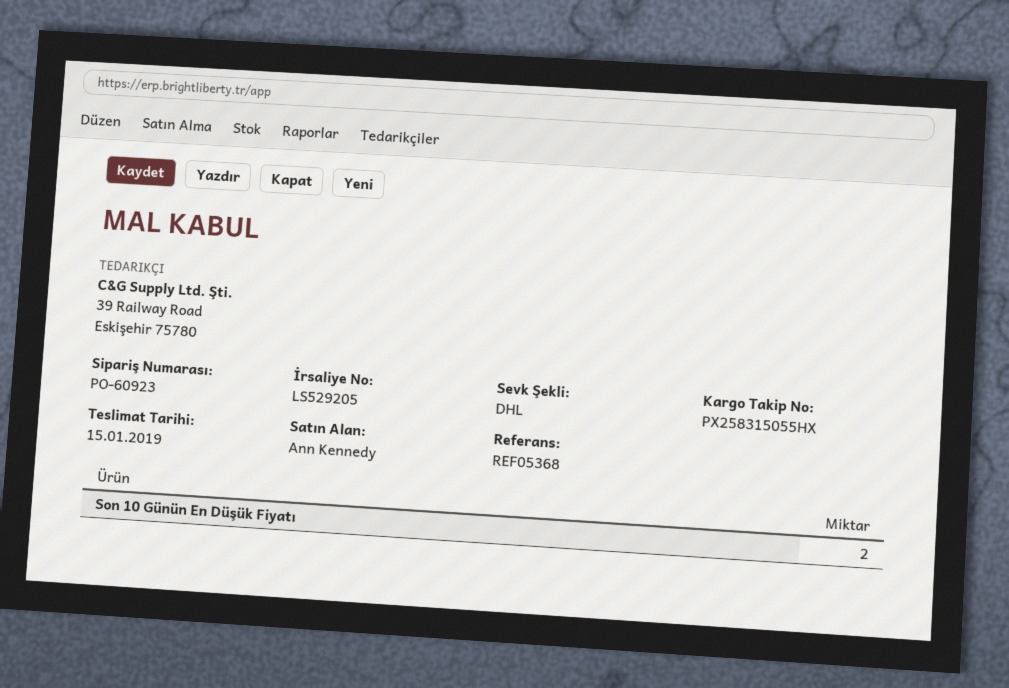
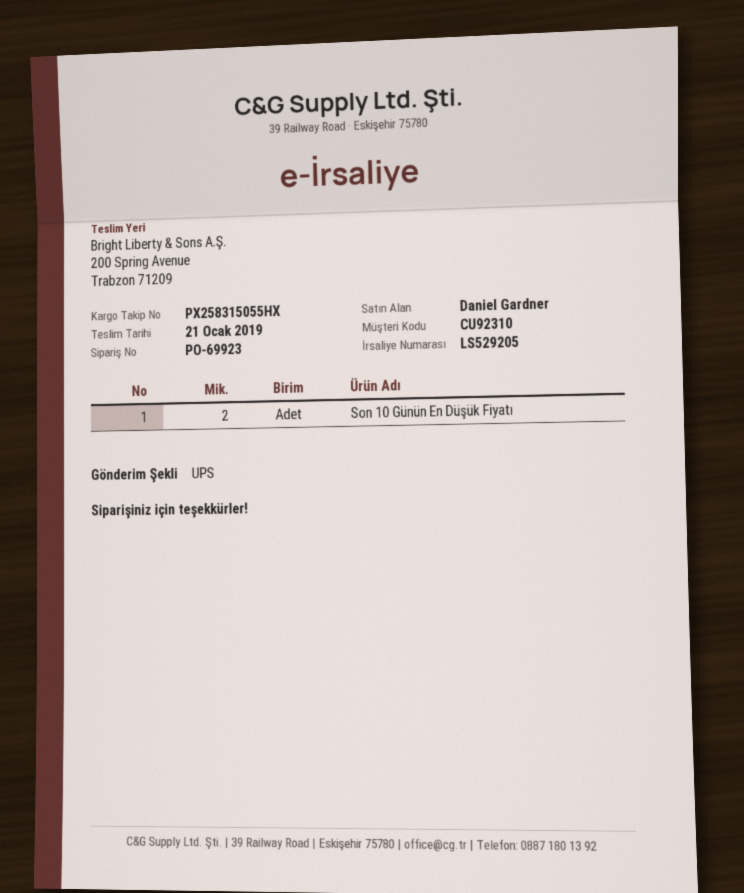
order number: PO-60923 -> PO-69923
delivery date: 2019-01-15 -> 2019-01-21
ordered by: Ann Kennedy -> Daniel Gardner
shipping method: DHL -> UPS

